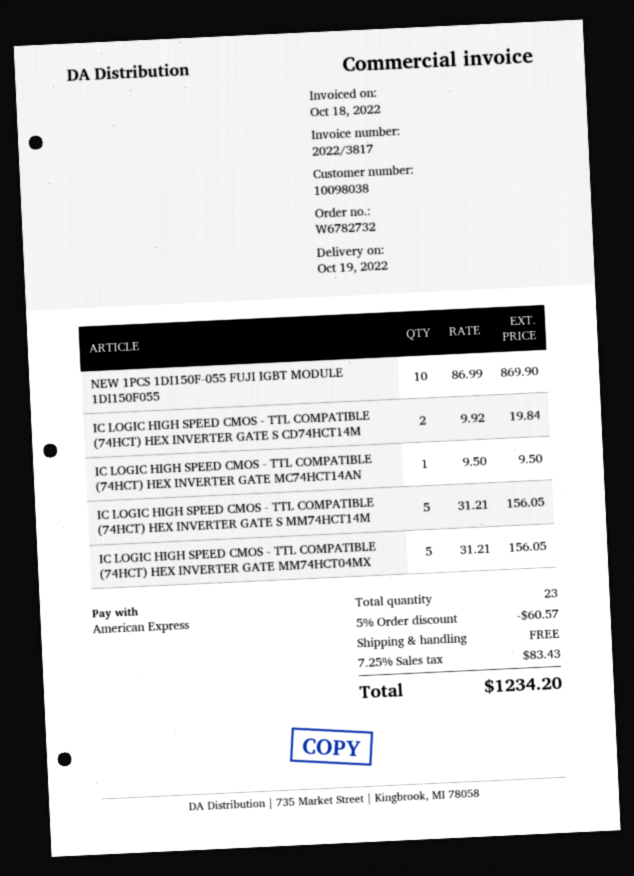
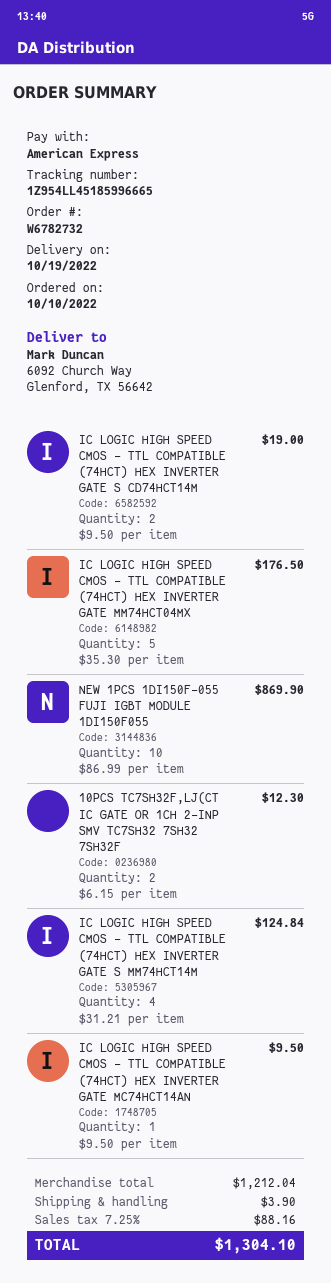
IC LOGIC HIGH SPEED CMOS - TTL COMPATIBLE (74HCT) HEX INVERTER GATE S CD74HCT14M: 2 x 9.92 = 19.84 -> 2 x 9.50 = 19.00
IC LOGIC HIGH SPEED CMOS - TTL COMPATIBLE (74HCT) HEX INVERTER GATE S MM74HCT14M: 5 x 31.21 = 156.05 -> 4 x 31.21 = 124.84
IC LOGIC HIGH SPEED CMOS - TTL COMPATIBLE (74HCT) HEX INVERTER GATE MM74HCT04MX: 5 x 31.21 = 156.05 -> 5 x 35.30 = 176.50
10PCS TC7SH32F,LJ(CT IC GATE OR 1CH 2-INP SMV TC7SH32 7SH32 7SH32F: none -> 2 x 6.15 = 12.30
discount: 5% = 60.57 -> none
shipping: 0.00 -> 3.90
tax: 7.25% = 83.43 -> 7.25% = 88.16
total: 1234.20 -> 1304.10

